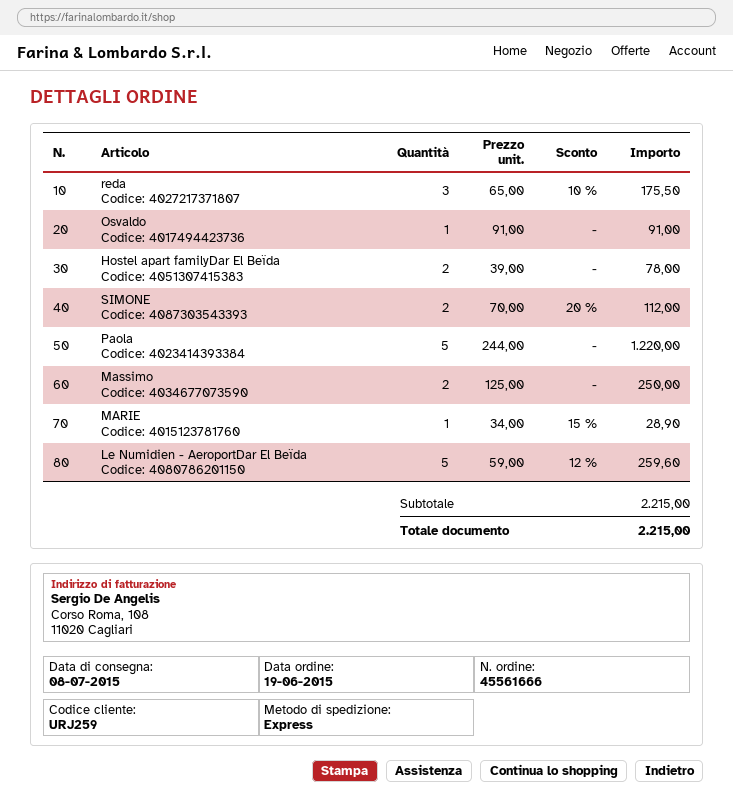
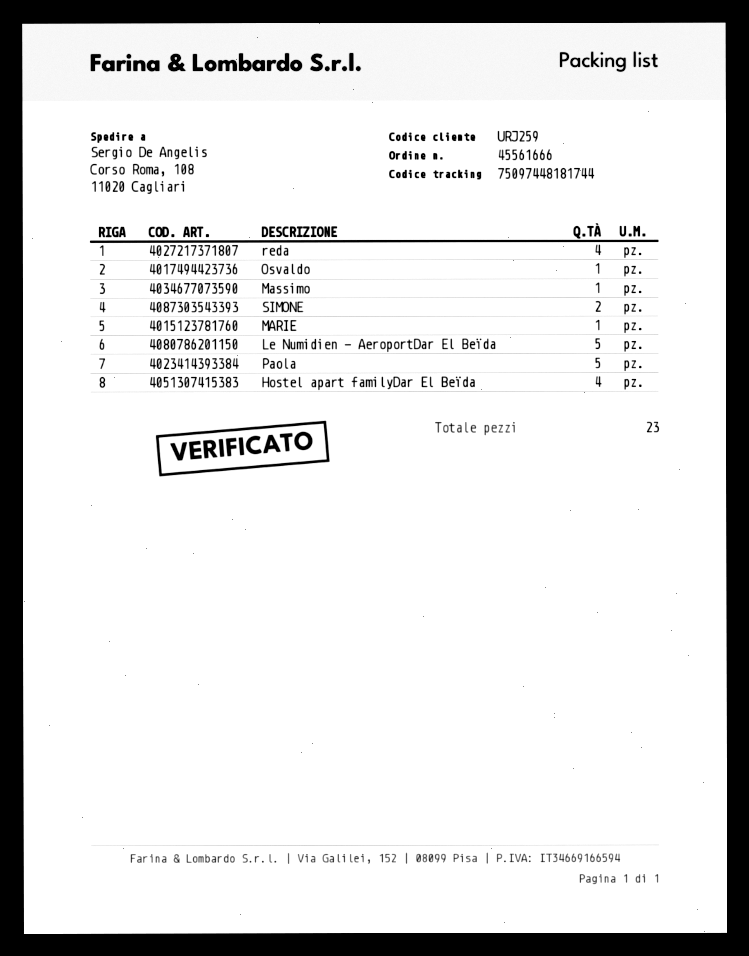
reda: 3 -> 4
Hostel apart familyDar El Beïda: 2 -> 4
Massimo: 2 -> 1

